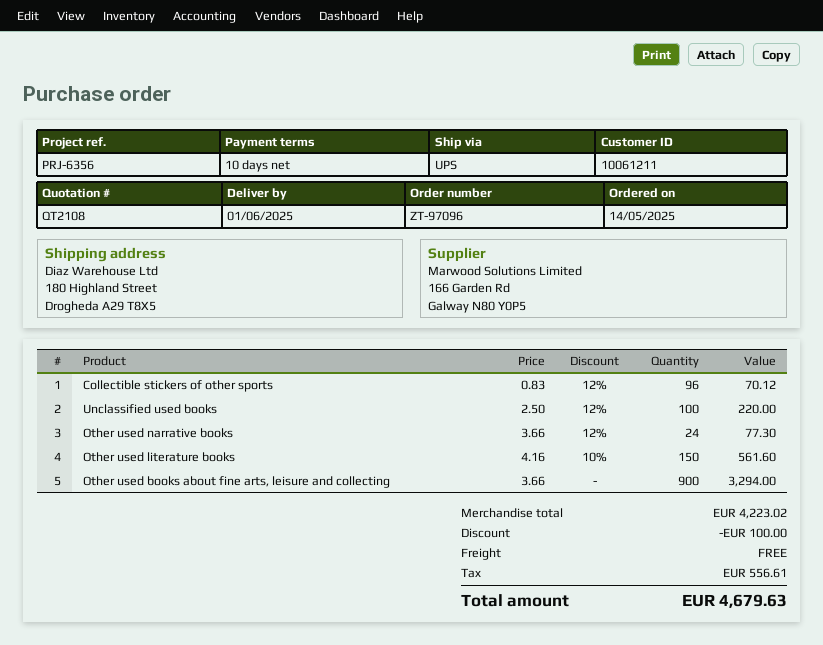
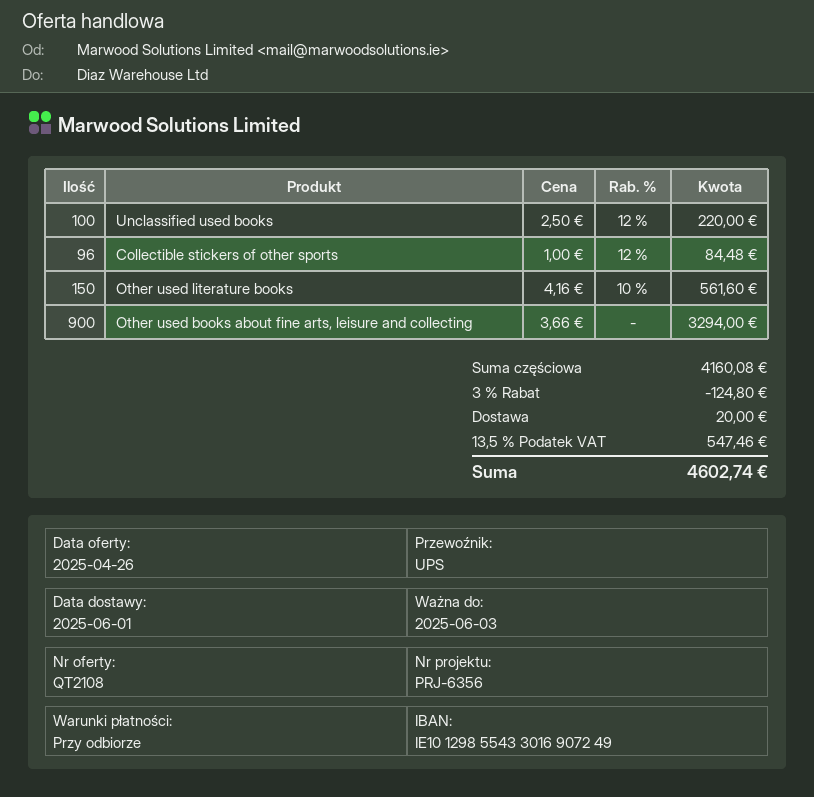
payment terms: 10 days -> on receipt
Collectible stickers of other sports: 96 x 0.83 - 12% = 70.12 -> 96 x 1.00 - 12% = 84.48
Other used narrative books: 24 x 3.66 - 12% = 77.30 -> none
subtotal: 4223.02 -> 4160.08
discount: 100.00 -> 124.80
shipping: 0.00 -> 20.00
tax: 556.61 -> 547.46
total: 4679.63 -> 4602.74

